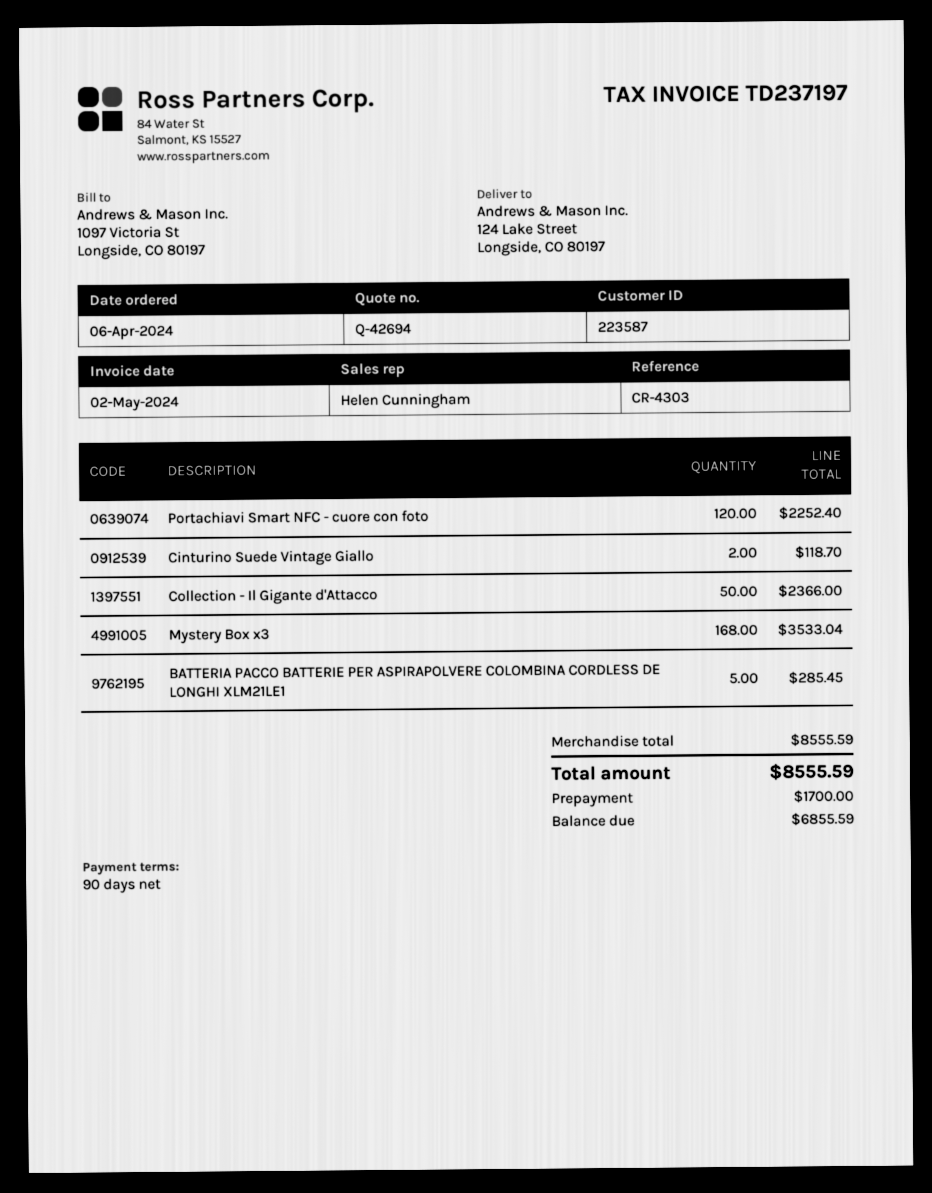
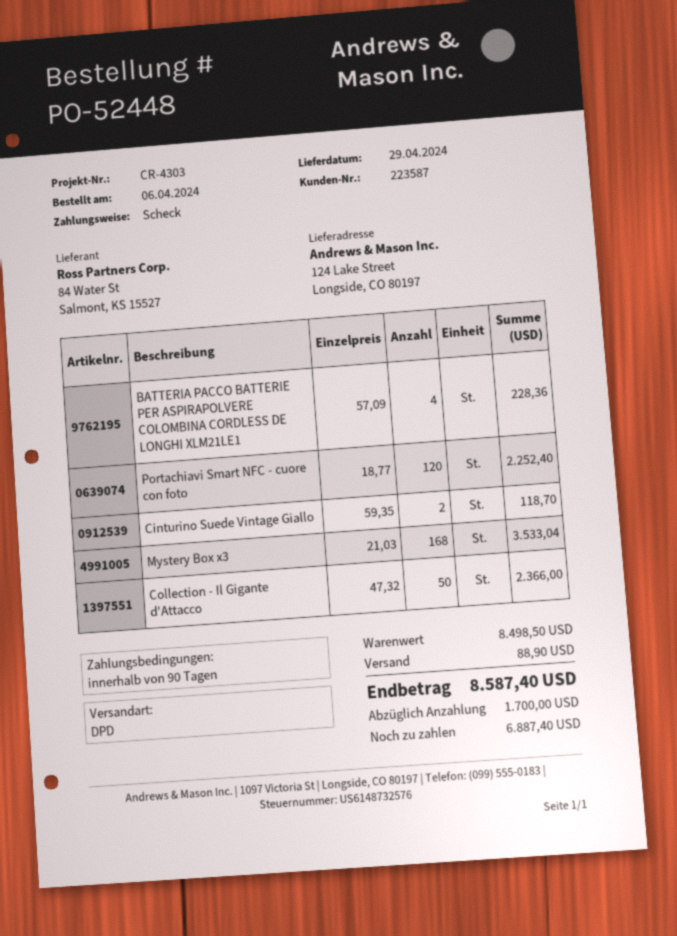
BATTERIA PACCO BATTERIE PER ASPIRAPOLVERE COLOMBINA CORDLESS DE LONGHI XLM21LE1: 5 for 285.45 -> 4 for 228.36
subtotal: 8555.59 -> 8498.50
shipping: none -> 88.90
total: 8555.59 -> 8587.40
balance: 6855.59 -> 6887.40

